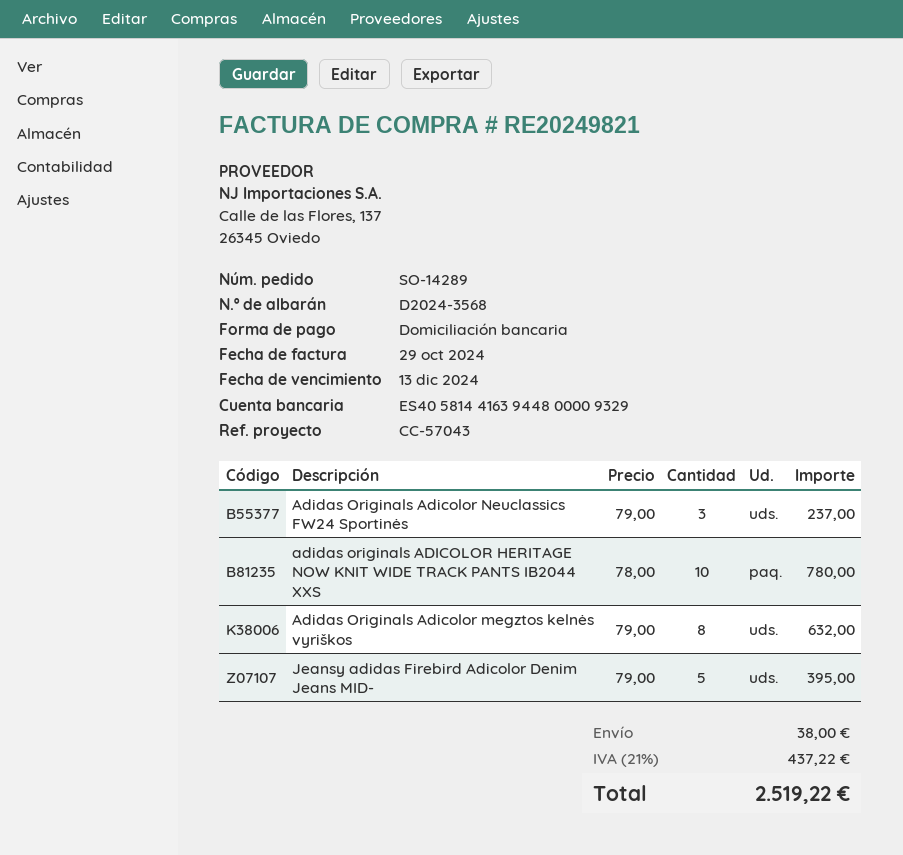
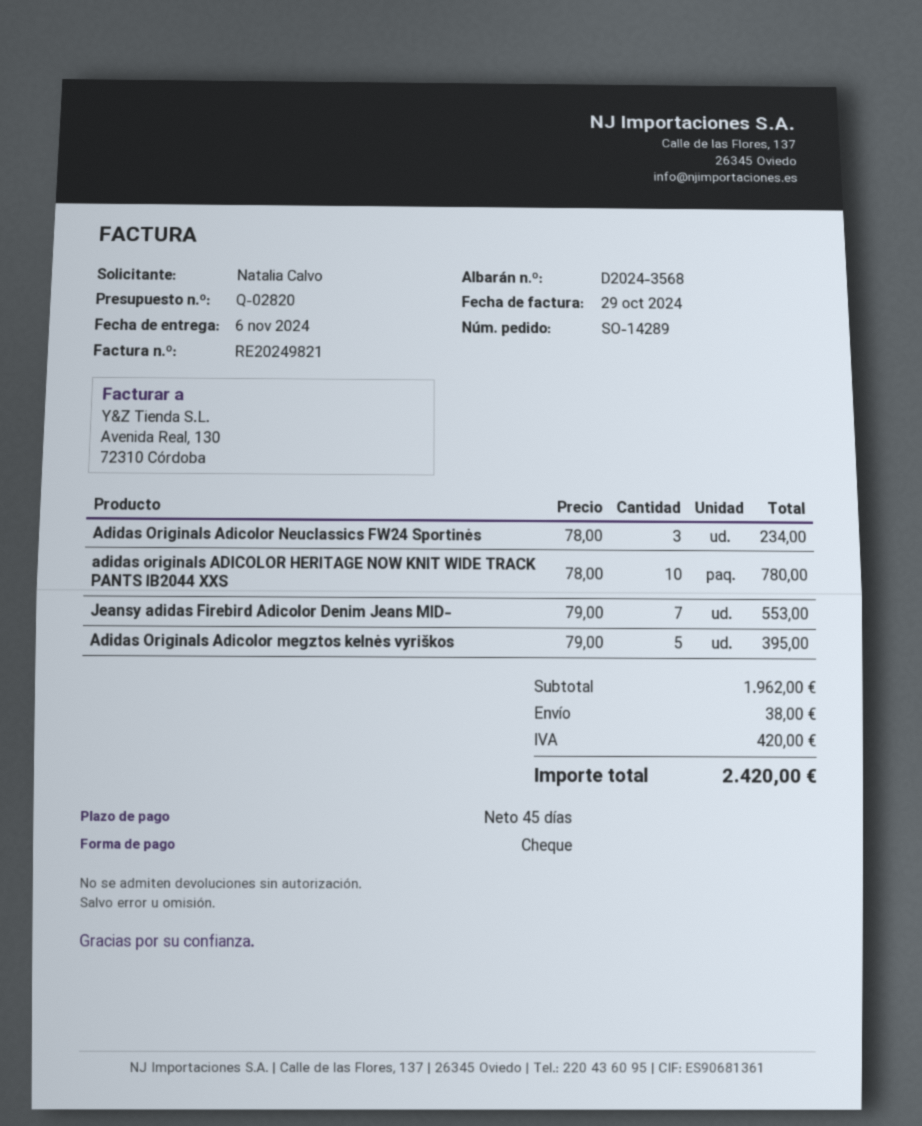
payment method: direct debit -> cheque
Adidas Originals Adicolor Neuclassics FW24 Sportinės: 3 x 79.00 = 237.00 -> 3 x 78.00 = 234.00
Adidas Originals Adicolor megztos kelnės vyriškos: 8 x 79.00 = 632.00 -> 5 x 79.00 = 395.00
Jeansy adidas Firebird Adicolor Denim Jeans MID-: 5 x 79.00 = 395.00 -> 7 x 79.00 = 553.00
tax: 437.22 -> 420.00
total: 2519.22 -> 2420.00

